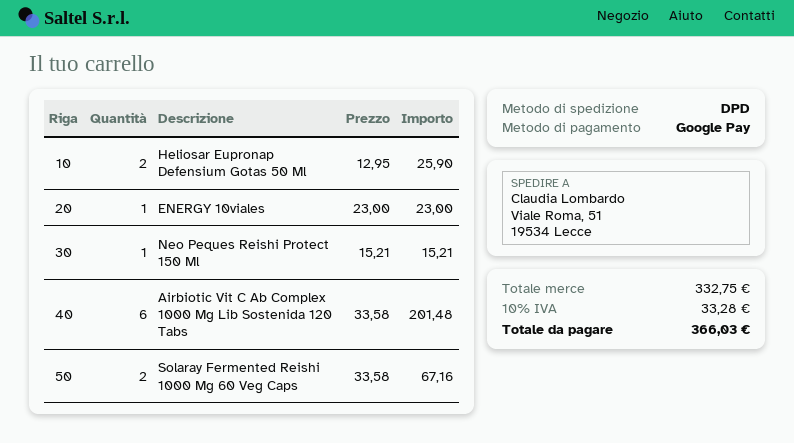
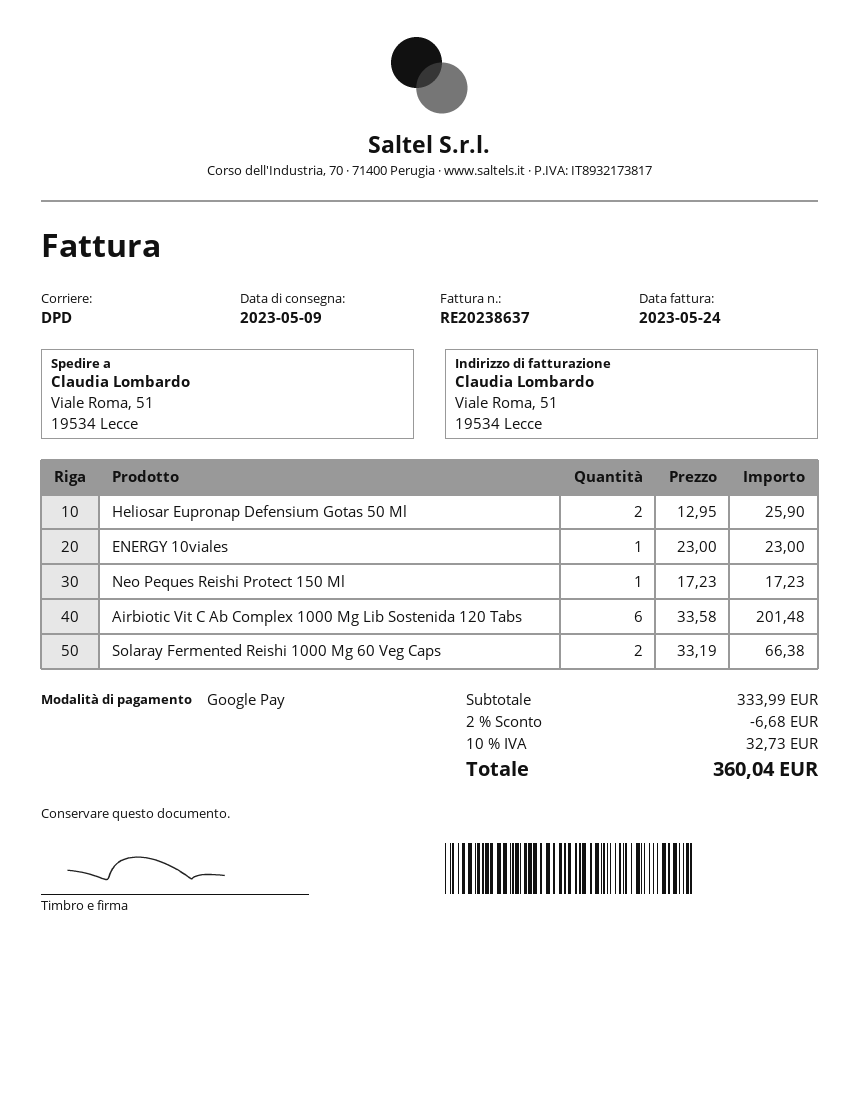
Neo Peques Reishi Protect 150 Ml: 1 x 15.21 = 15.21 -> 1 x 17.23 = 17.23
Solaray Fermented Reishi 1000 Mg 60 Veg Caps: 2 x 33.58 = 67.16 -> 2 x 33.19 = 66.38
subtotal: 332.75 -> 333.99
discount: none -> 2% = 6.68
tax: 10% = 33.28 -> 10% = 32.73
total: 366.03 -> 360.04

